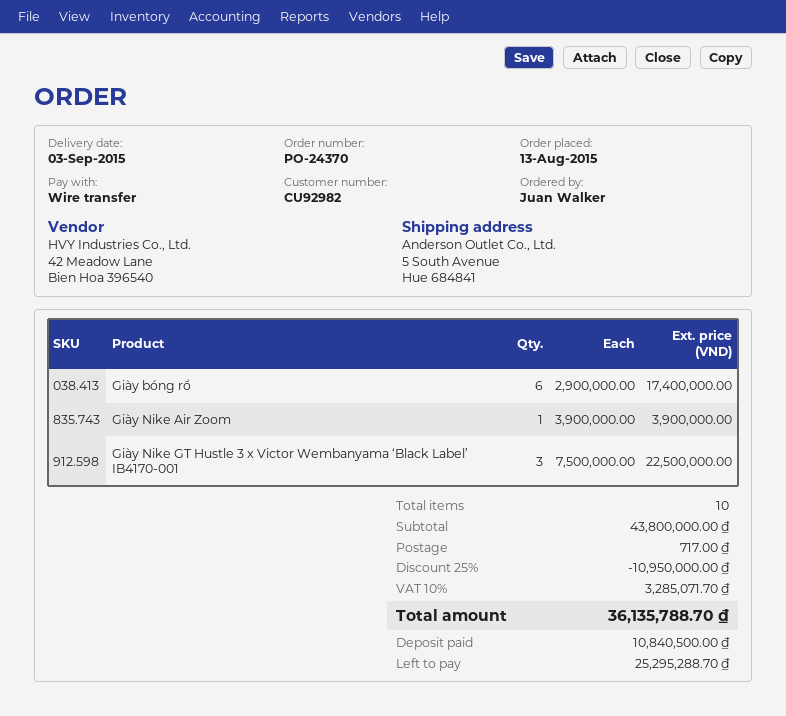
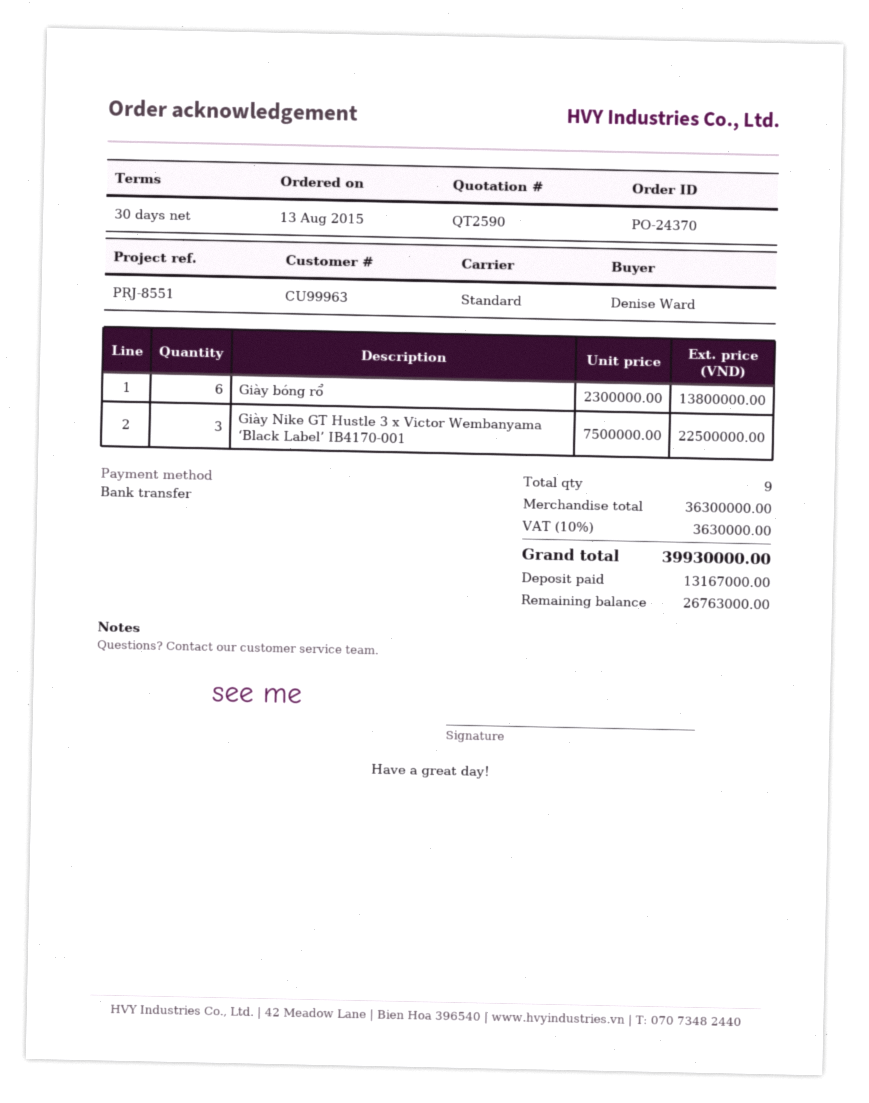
customer number: CU92982 -> CU99963
ordered by: Juan Walker -> Denise Ward
Giày bóng rổ: 6 x 2900000.00 = 17400000.00 -> 6 x 2300000.00 = 13800000.00
Giày Nike Air Zoom: 1 x 3900000.00 = 3900000.00 -> none
total quantity: 10 -> 9
subtotal: 43800000.00 -> 36300000.00
discount: 25% = 10950000.00 -> none
shipping: 717.00 -> none
tax: 10% = 3285071.70 -> 10% = 3630000.00
total: 36135788.70 -> 39930000.00
deposit: 10840500.00 -> 13167000.00
balance: 25295288.70 -> 26763000.00

